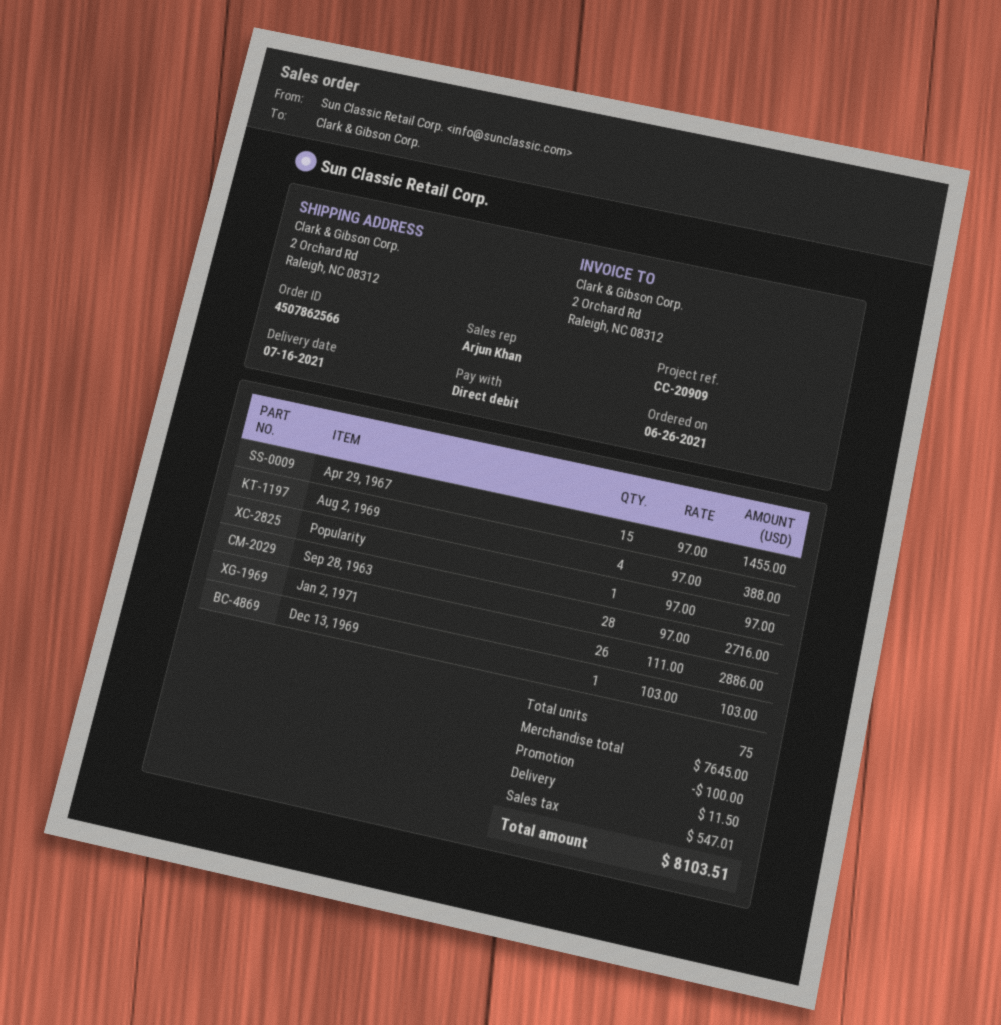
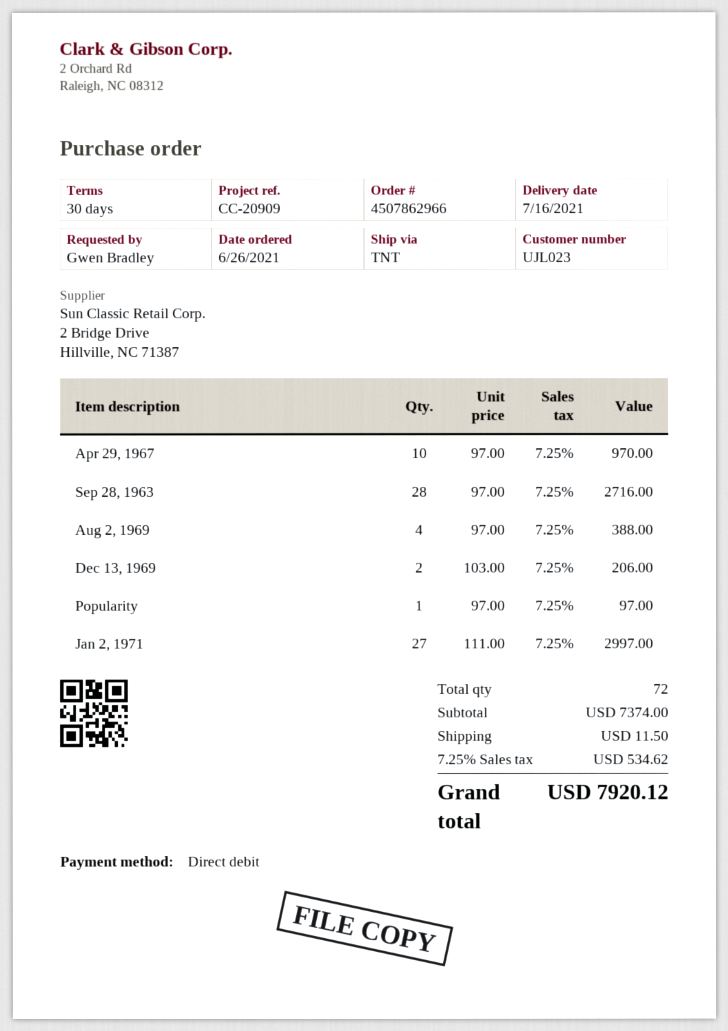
order number: 4507862566 -> 4507862966
Apr 29, 1967: 15 x 97.00 = 1455.00 -> 10 x 97.00 = 970.00
Jan 2, 1971: 26 x 111.00 = 2886.00 -> 27 x 111.00 = 2997.00
Dec 13, 1969: 1 x 103.00 = 103.00 -> 2 x 103.00 = 206.00
total quantity: 75 -> 72
subtotal: 7645.00 -> 7374.00
discount: 100.00 -> none
tax: 547.01 -> 534.62
total: 8103.51 -> 7920.12

